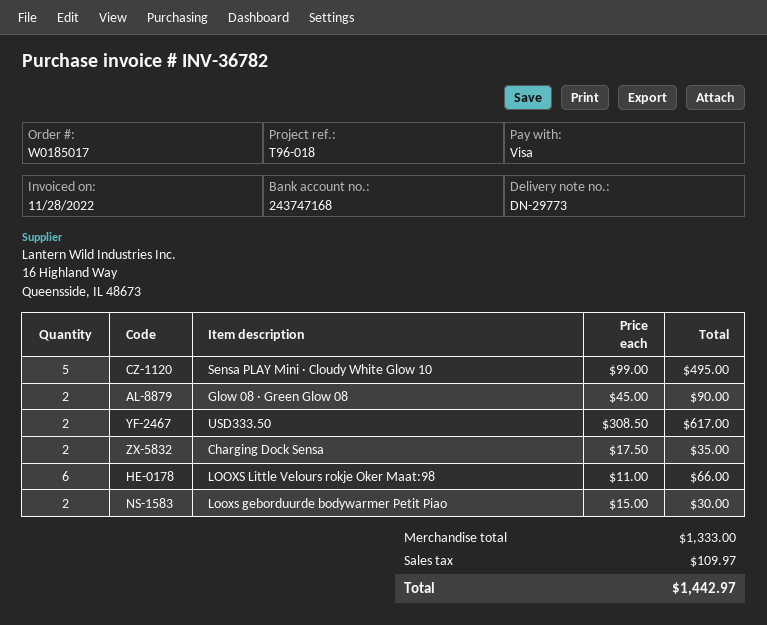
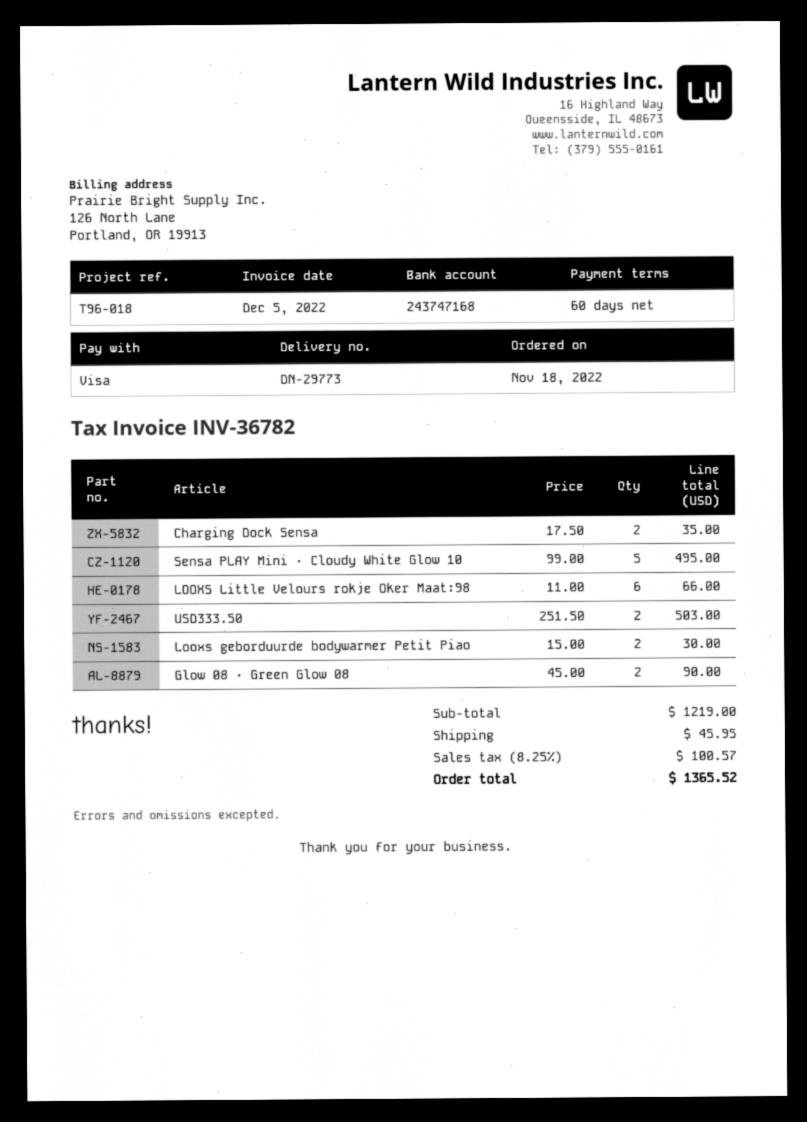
invoice date: 2022-11-28 -> 2022-12-05
USD333.50: 2 x 308.50 = 617.00 -> 2 x 251.50 = 503.00
subtotal: 1333.00 -> 1219.00
shipping: none -> 45.95
tax: 109.97 -> 100.57
total: 1442.97 -> 1365.52

